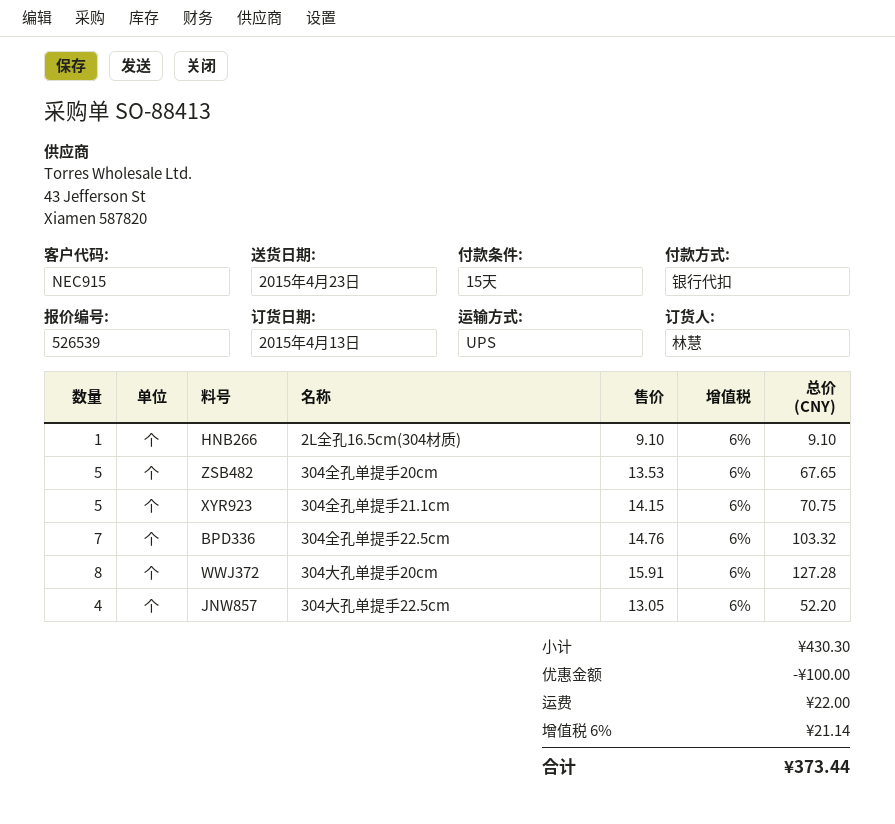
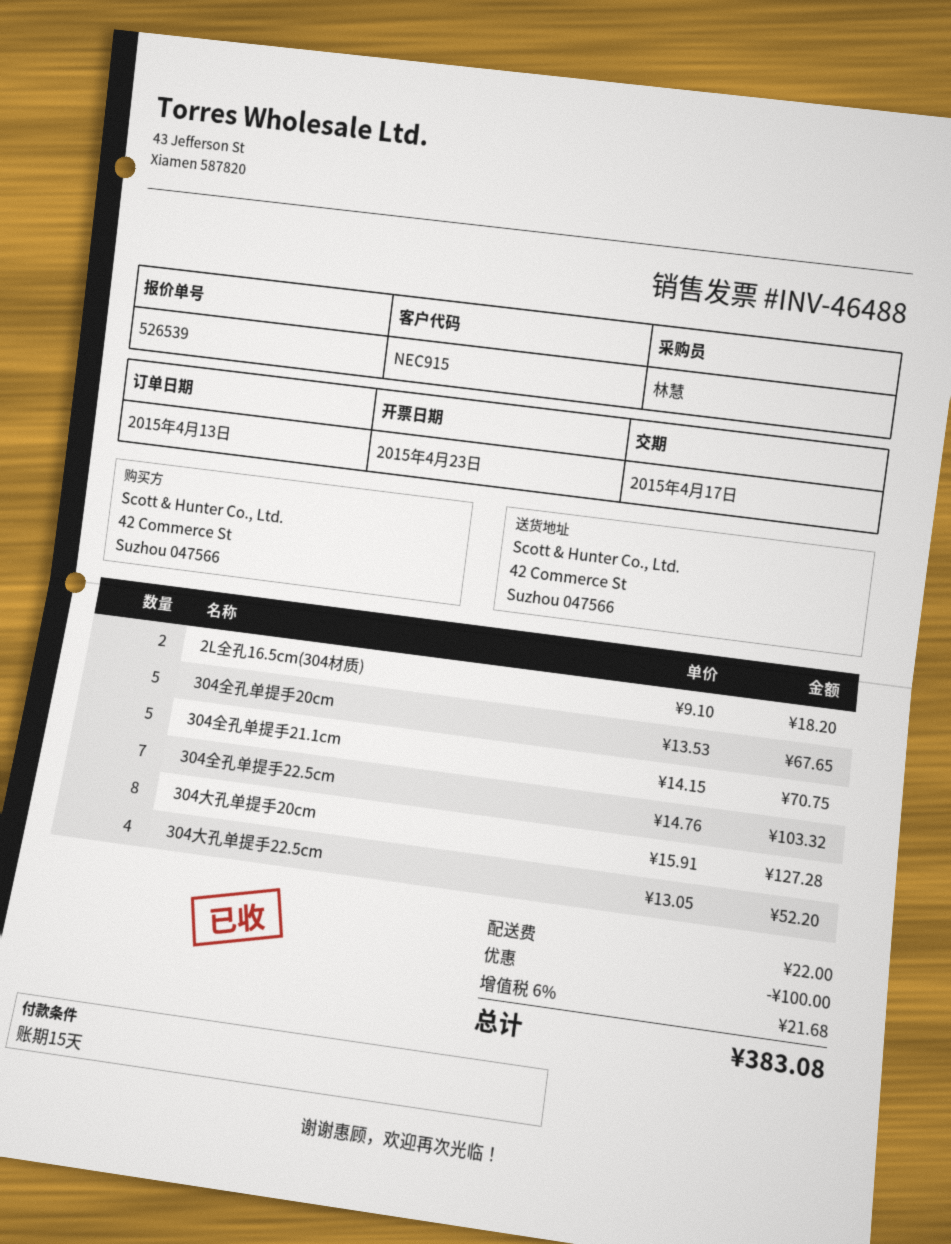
delivery date: 2015-04-23 -> 2015-04-17
2L全孔16.5cm(304材质): 1 x 9.10 = 9.10 -> 2 x 9.10 = 18.20
tax: 6% = 21.14 -> 6% = 21.68
total: 373.44 -> 383.08

